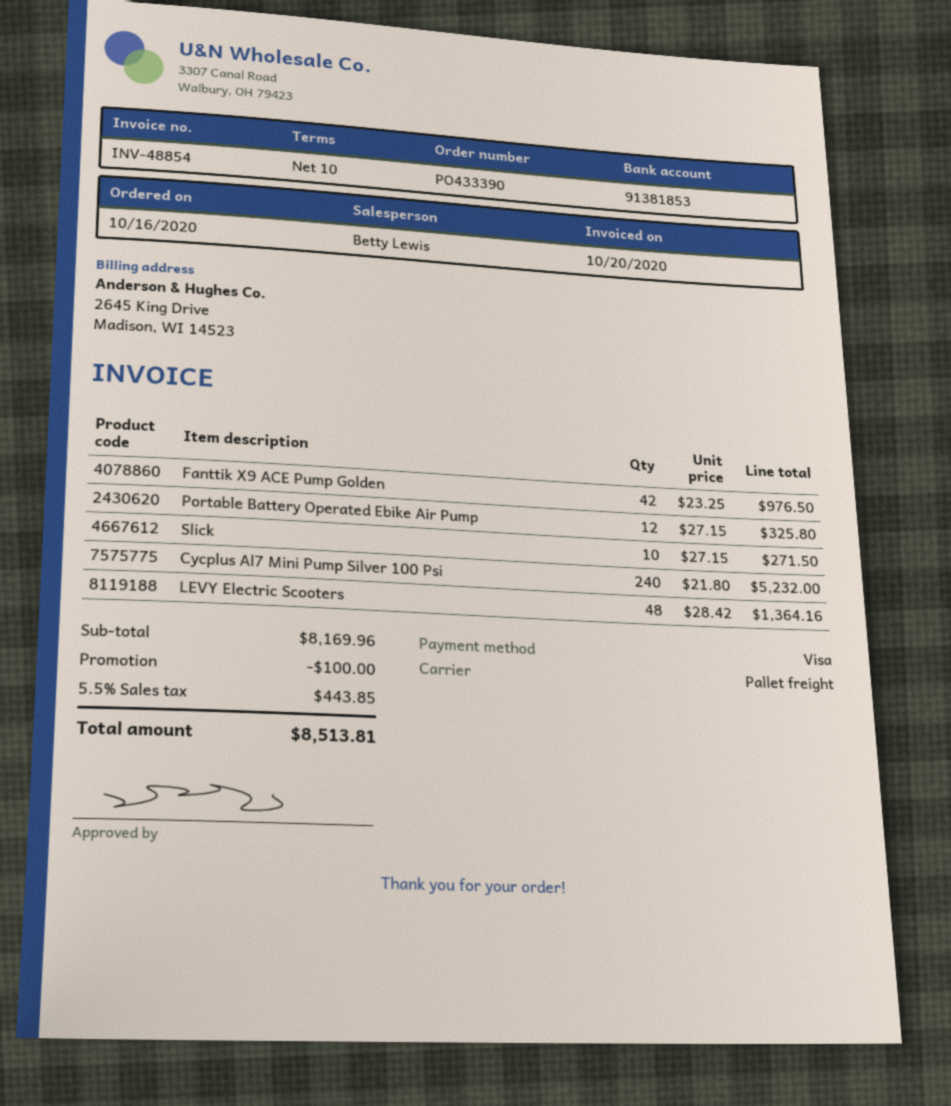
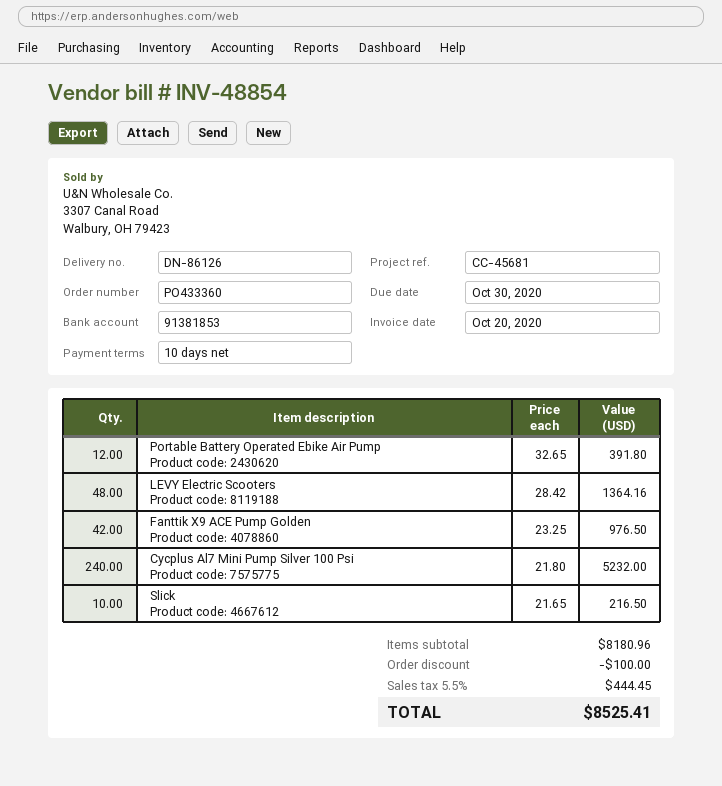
order number: PO433390 -> PO433360
Portable Battery Operated Ebike Air Pump: 12 x 27.15 = 325.80 -> 12 x 32.65 = 391.80
Slick: 10 x 27.15 = 271.50 -> 10 x 21.65 = 216.50
subtotal: 8169.96 -> 8180.96
tax: 5.5% = 443.85 -> 5.5% = 444.45
total: 8513.81 -> 8525.41

